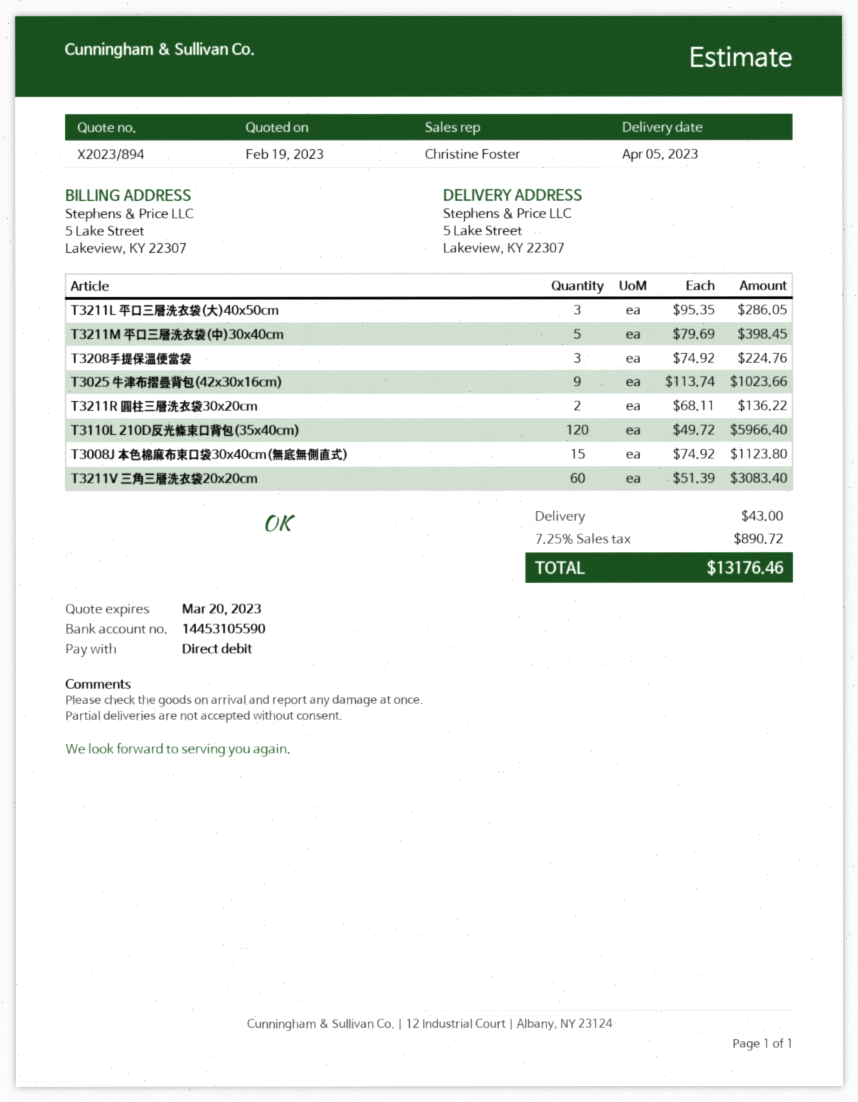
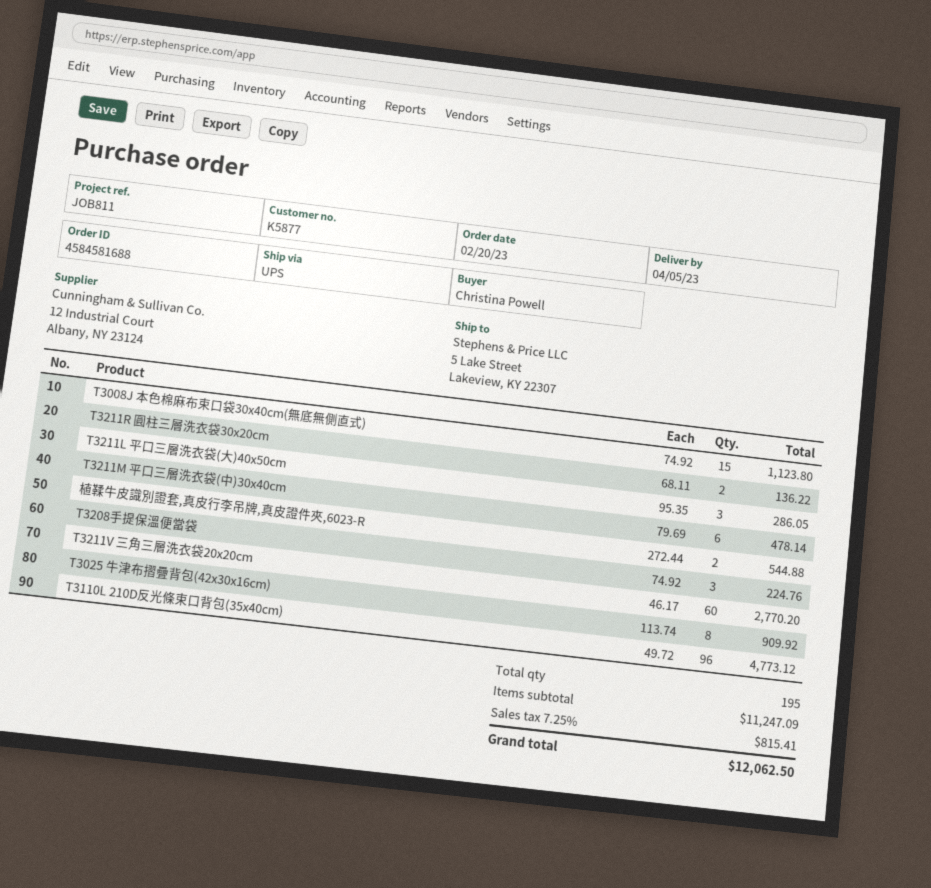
T3211M 平口三層洗衣袋(中)30x40cm: 5 x 79.69 = 398.45 -> 6 x 79.69 = 478.14
T3025 牛津布摺疊背包(42x30x16cm): 9 x 113.74 = 1023.66 -> 8 x 113.74 = 909.92
T3110L 210D反光條束口背包(35x40cm): 120 x 49.72 = 5966.40 -> 96 x 49.72 = 4773.12
T3211V 三角三層洗衣袋20x20cm: 60 x 51.39 = 3083.40 -> 60 x 46.17 = 2770.20
植鞣牛皮識別證套,真皮行李吊牌,真皮證件夾,6023-R: none -> 2 x 272.44 = 544.88
shipping: 43.00 -> none
tax: 7.25% = 890.72 -> 7.25% = 815.41
total: 13176.46 -> 12062.50

